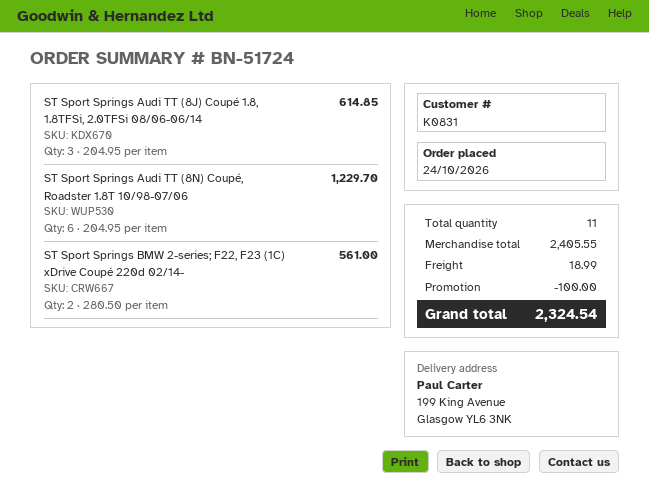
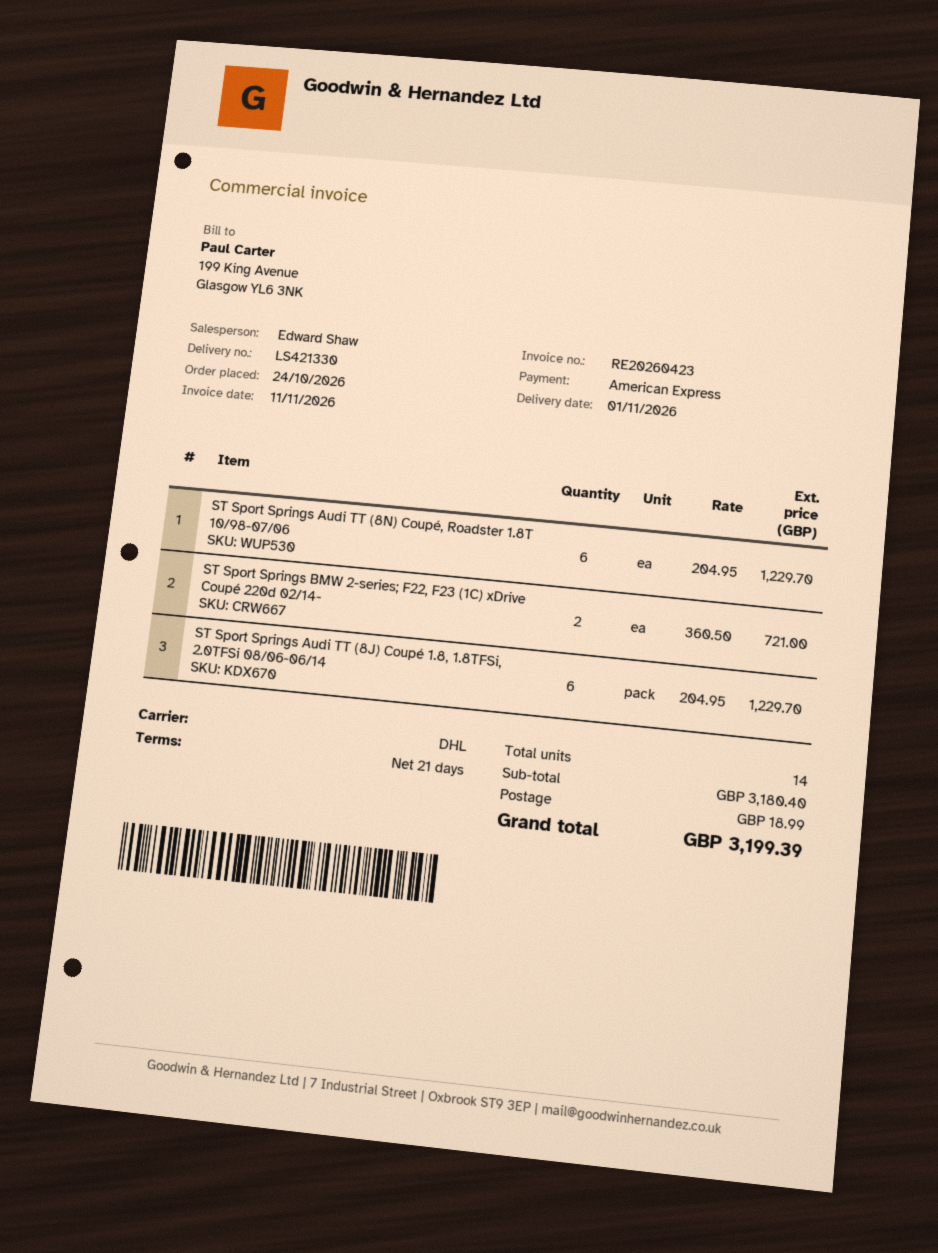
ST Sport Springs Audi TT (8J) Coupé 1.8, 1.8TFSi, 2.0TFSi 08/06-06/14: 3 x 204.95 = 614.85 -> 6 x 204.95 = 1229.70
ST Sport Springs BMW 2-series; F22, F23 (1C) xDrive Coupé 220d 02/14-: 2 x 280.50 = 561.00 -> 2 x 360.50 = 721.00
total quantity: 11 -> 14
subtotal: 2405.55 -> 3180.40
discount: 100.00 -> none
total: 2324.54 -> 3199.39

